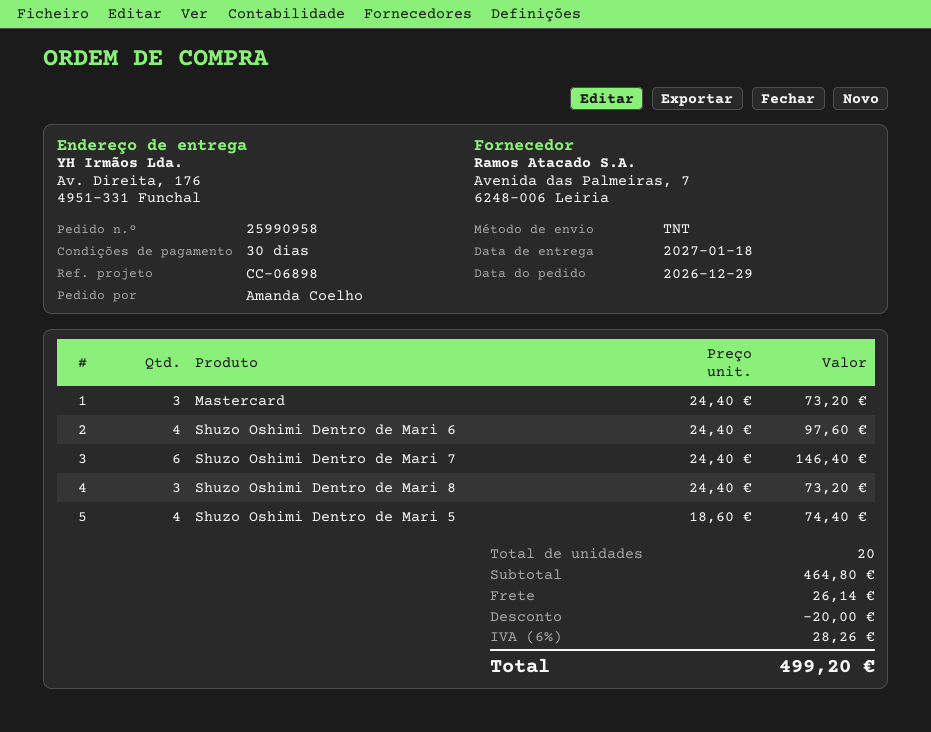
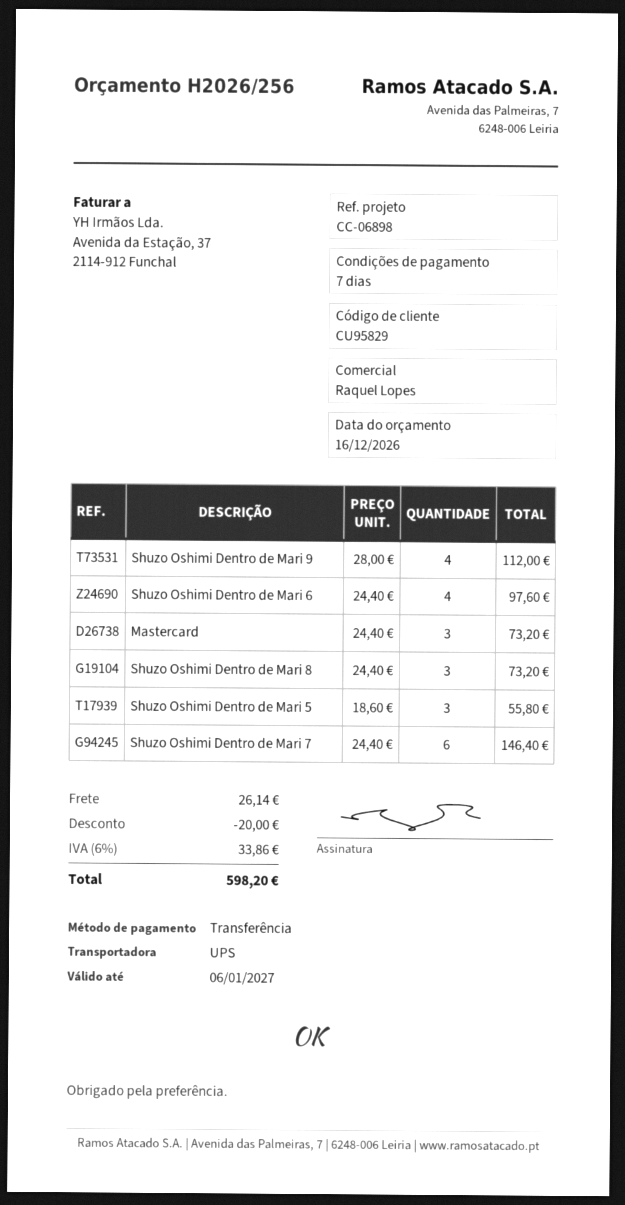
payment terms: 30 days -> 7 days
shipping method: TNT -> UPS
Shuzo Oshimi Dentro de Mari 5: 4 x 18.60 = 74.40 -> 3 x 18.60 = 55.80
Shuzo Oshimi Dentro de Mari 9: none -> 4 x 28.00 = 112.00
tax: 6% = 28.26 -> 6% = 33.86
total: 499.20 -> 598.20

